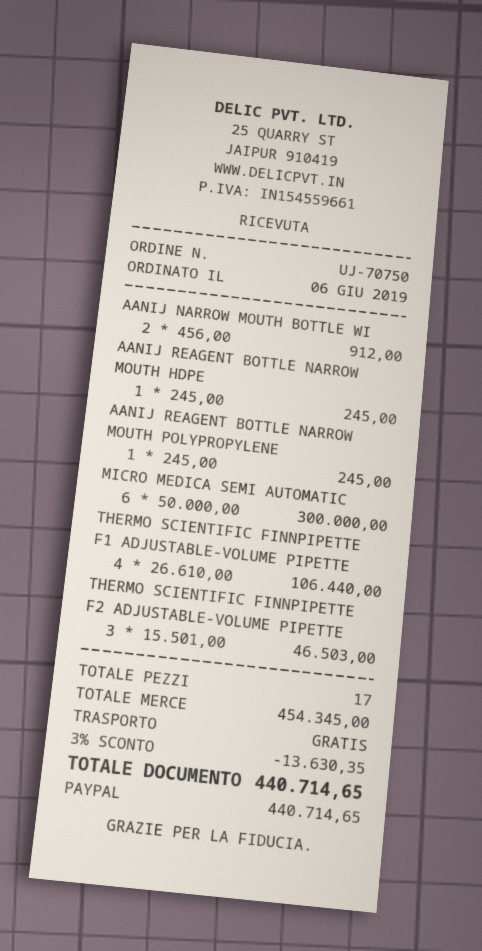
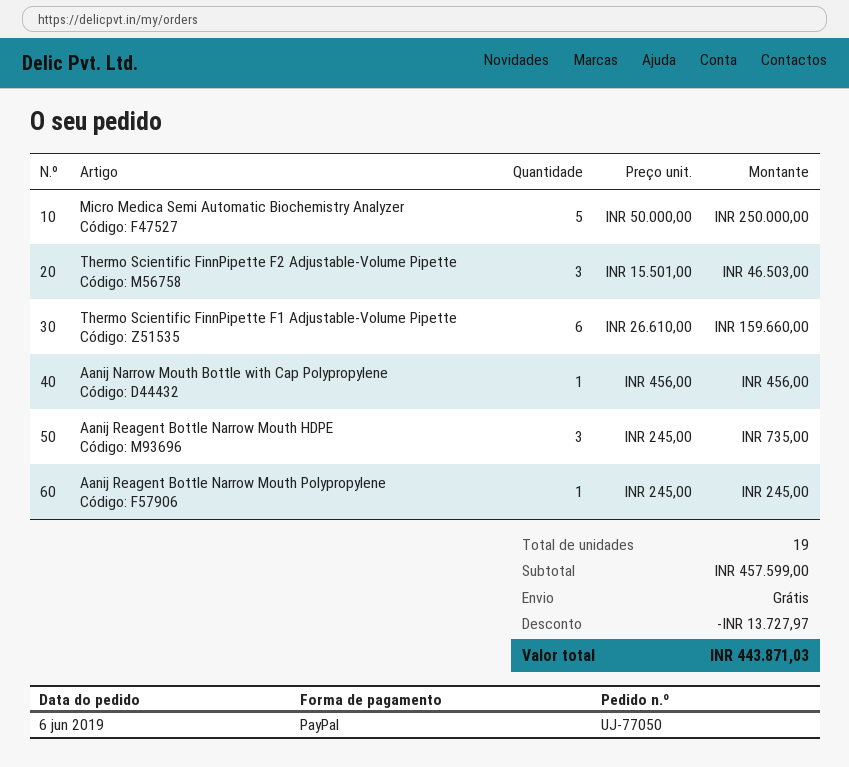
order number: UJ-70750 -> UJ-77050
AANIJ NARROW MOUTH BOTTLE WI: 2 x 456.00 = 912.00 -> 1 x 456.00 = 456.00
AANIJ REAGENT BOTTLE NARROW MOUTH HDPE: 1 x 245.00 = 245.00 -> 3 x 245.00 = 735.00
MICRO MEDICA SEMI AUTOMATIC: 6 x 50000.00 = 300000.00 -> 5 x 50000.00 = 250000.00
THERMO SCIENTIFIC FINNPIPETTE F1 ADJUSTABLE-VOLUME PIPETTE: 4 x 26610.00 = 106440.00 -> 6 x 26610.00 = 159660.00
total quantity: 17 -> 19
subtotal: 454345.00 -> 457599.00
discount: 13630.35 -> 13727.97
total: 440714.65 -> 443871.03

